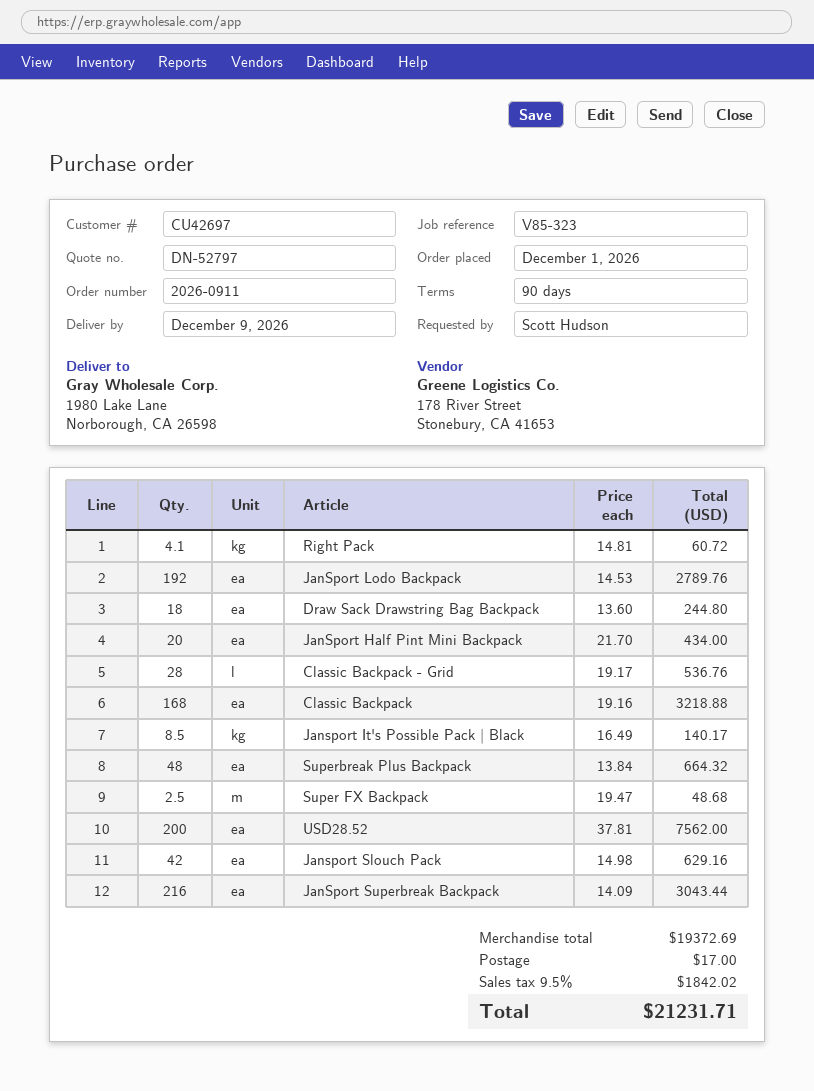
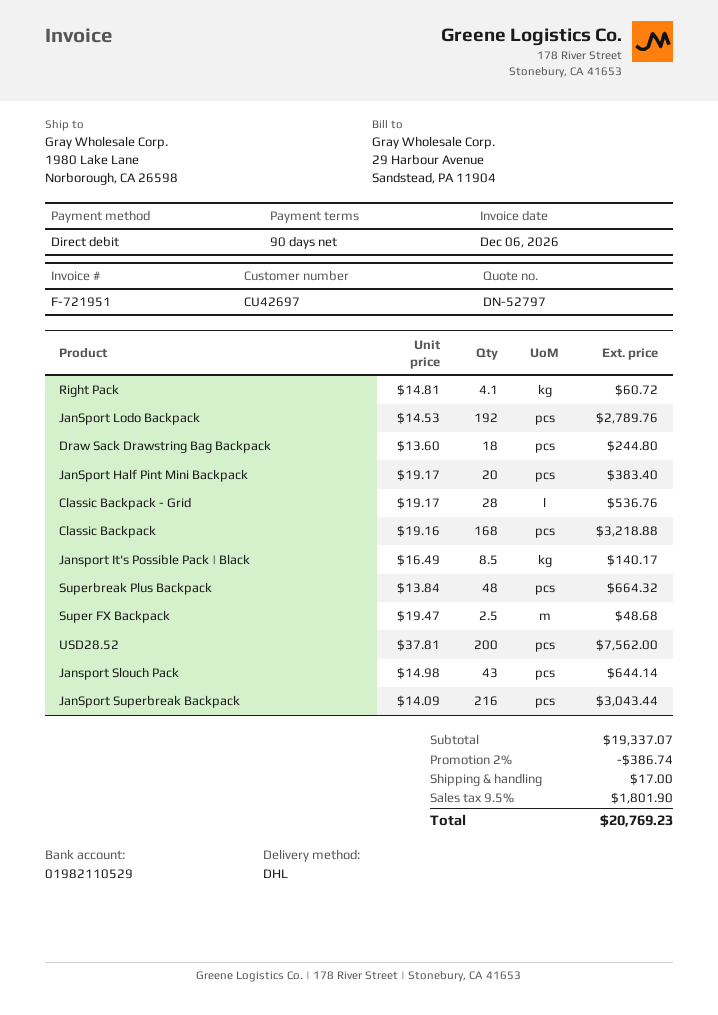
JanSport Half Pint Mini Backpack: 20 x 21.70 = 434.00 -> 20 x 19.17 = 383.40
Jansport Slouch Pack: 42 x 14.98 = 629.16 -> 43 x 14.98 = 644.14
subtotal: 19372.69 -> 19337.07
discount: none -> 2% = 386.74
tax: 9.5% = 1842.02 -> 9.5% = 1801.90
total: 21231.71 -> 20769.23

